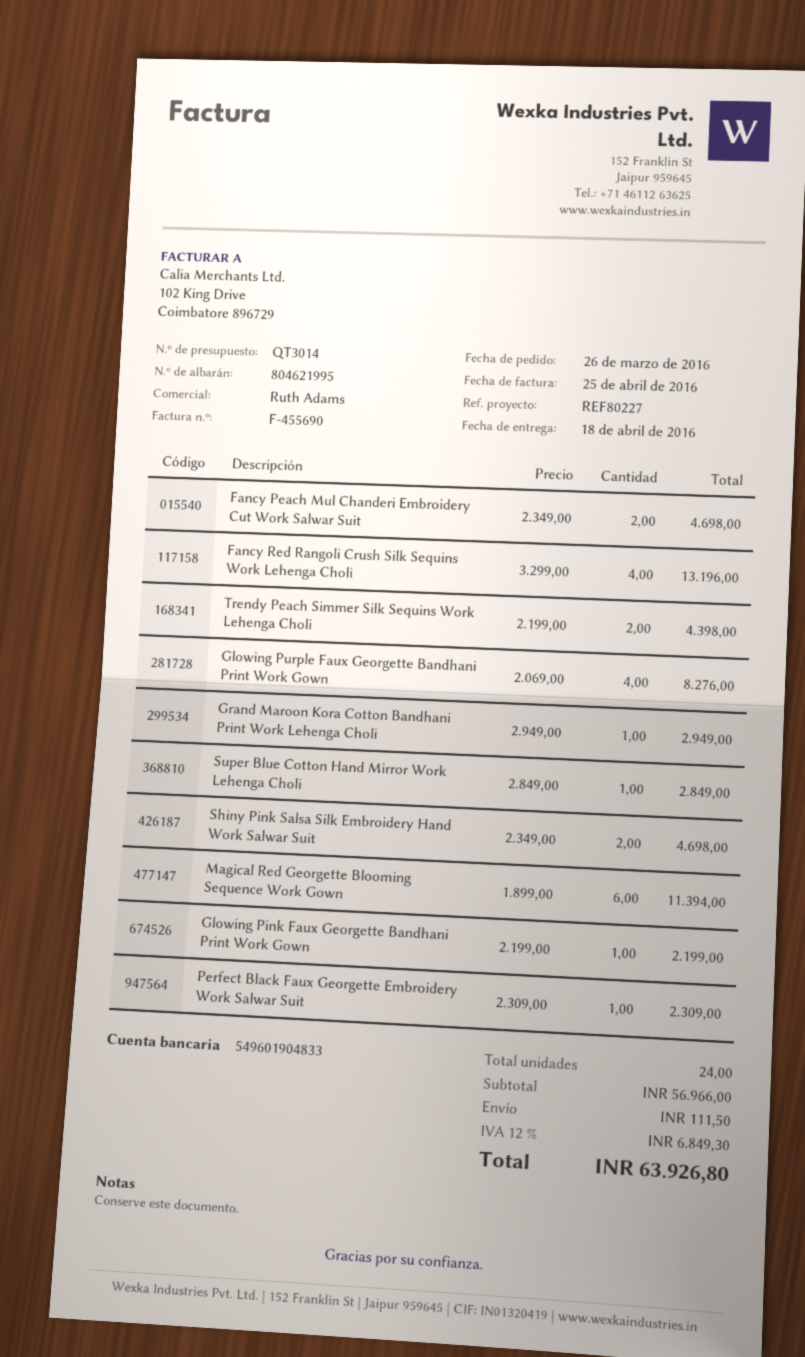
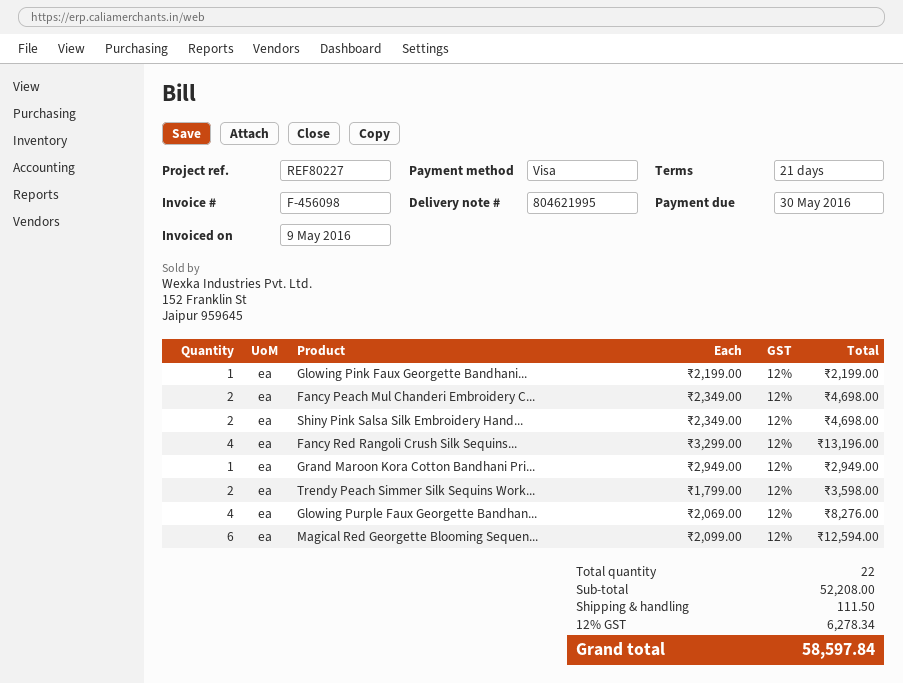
invoice number: F-455690 -> F-456098
invoice date: 2016-04-25 -> 2016-05-09
Trendy Peach Simmer Silk Sequins Work Lehenga Choli: 2 x 2199.00 = 4398.00 -> 2 x 1799.00 = 3598.00
Super Blue Cotton Hand Mirror Work Lehenga Choli: 1 x 2849.00 = 2849.00 -> none
Magical Red Georgette Blooming Sequence Work Gown: 6 x 1899.00 = 11394.00 -> 6 x 2099.00 = 12594.00
Perfect Black Faux Georgette Embroidery Work Salwar Suit: 1 x 2309.00 = 2309.00 -> none
total quantity: 24 -> 22
subtotal: 56966.00 -> 52208.00
tax: 12% = 6849.30 -> 12% = 6278.34
total: 63926.80 -> 58597.84

